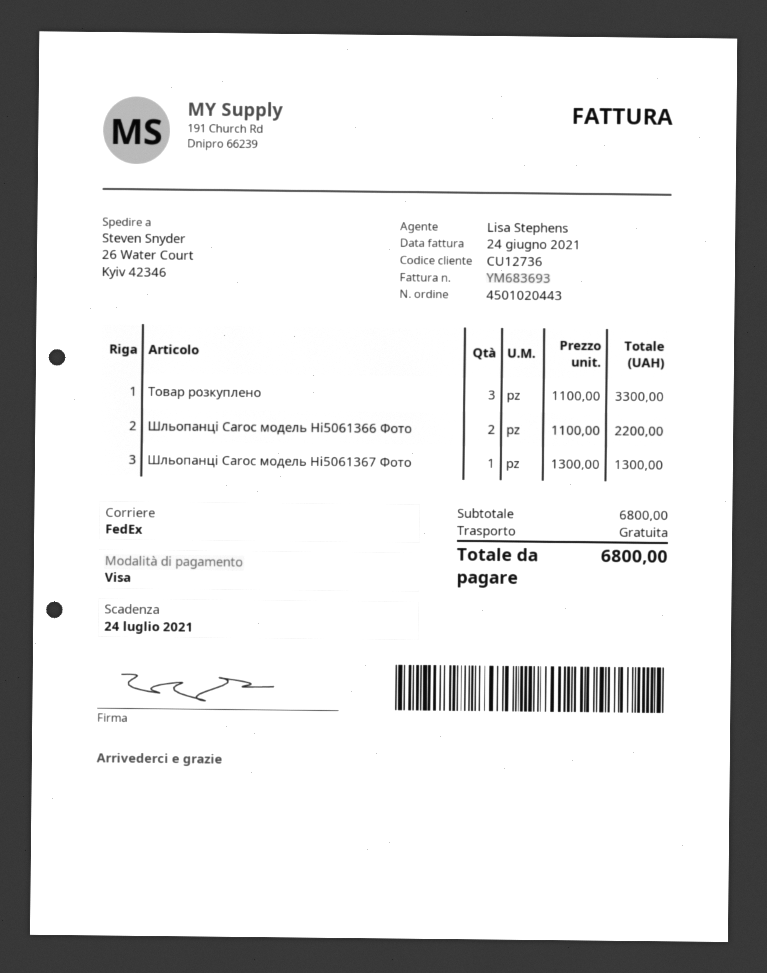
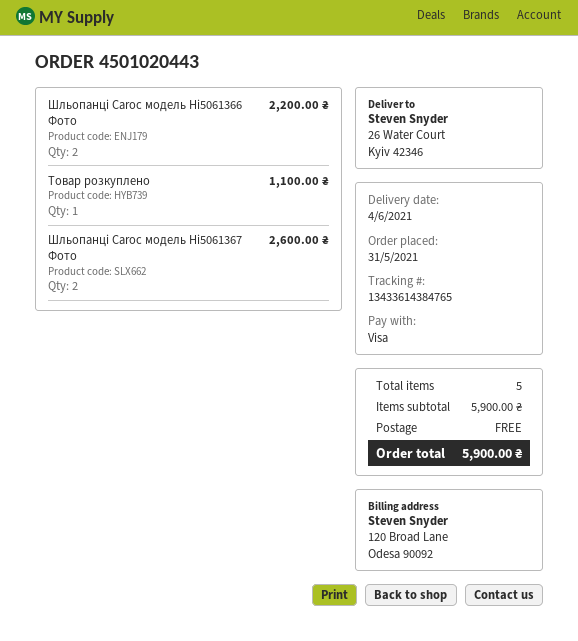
Товар розкуплено: 3 for 3300.00 -> 1 for 1100.00
Шльопанці Caroc модель Hi5061367 Фото: 1 for 1300.00 -> 2 for 2600.00
subtotal: 6800.00 -> 5900.00
total: 6800.00 -> 5900.00

